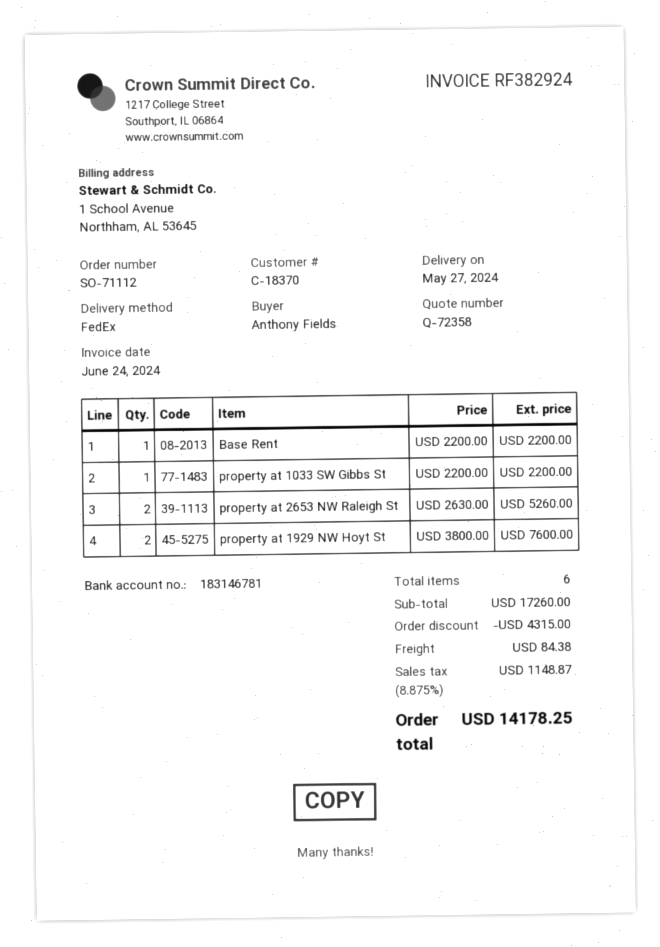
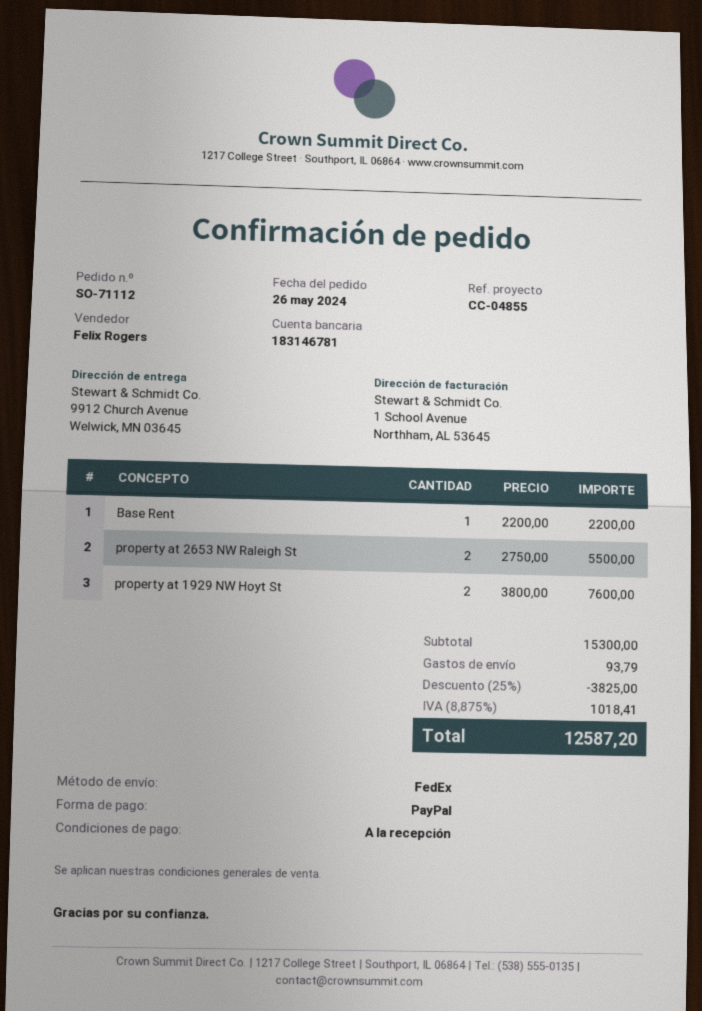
property at 1033 SW Gibbs St: 1 x 2200.00 = 2200.00 -> none
property at 2653 NW Raleigh St: 2 x 2630.00 = 5260.00 -> 2 x 2750.00 = 5500.00
subtotal: 17260.00 -> 15300.00
discount: 4315.00 -> 3825.00
shipping: 84.38 -> 93.79
tax: 8.875% = 1148.87 -> 8.875% = 1018.41
total: 14178.25 -> 12587.20

